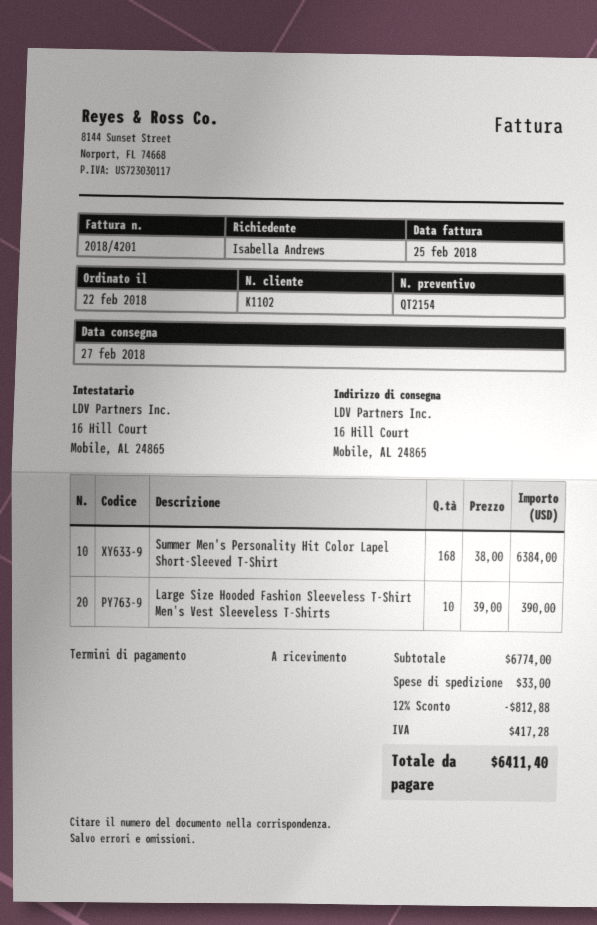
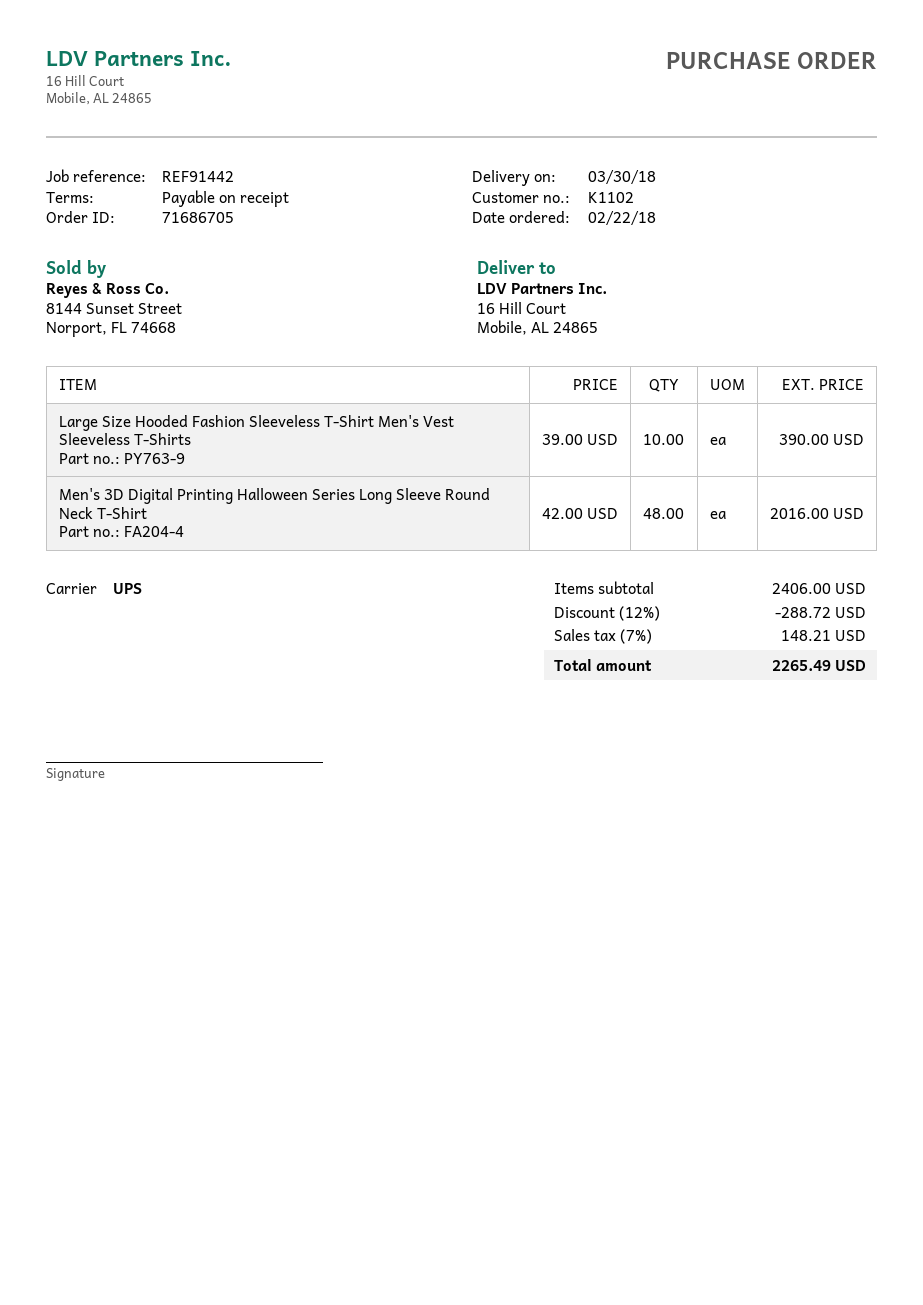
delivery date: 2018-02-27 -> 2018-03-30
Summer Men's Personality Hit Color Lapel Short-Sleeved T-Shirt: 168 x 38.00 = 6384.00 -> none
Men's 3D Digital Printing Halloween Series Long Sleeve Round Neck T-Shirt: none -> 48 x 42.00 = 2016.00
subtotal: 6774.00 -> 2406.00
discount: 12% = 812.88 -> 12% = 288.72
shipping: 33.00 -> none
tax: 417.28 -> 148.21
total: 6411.40 -> 2265.49

